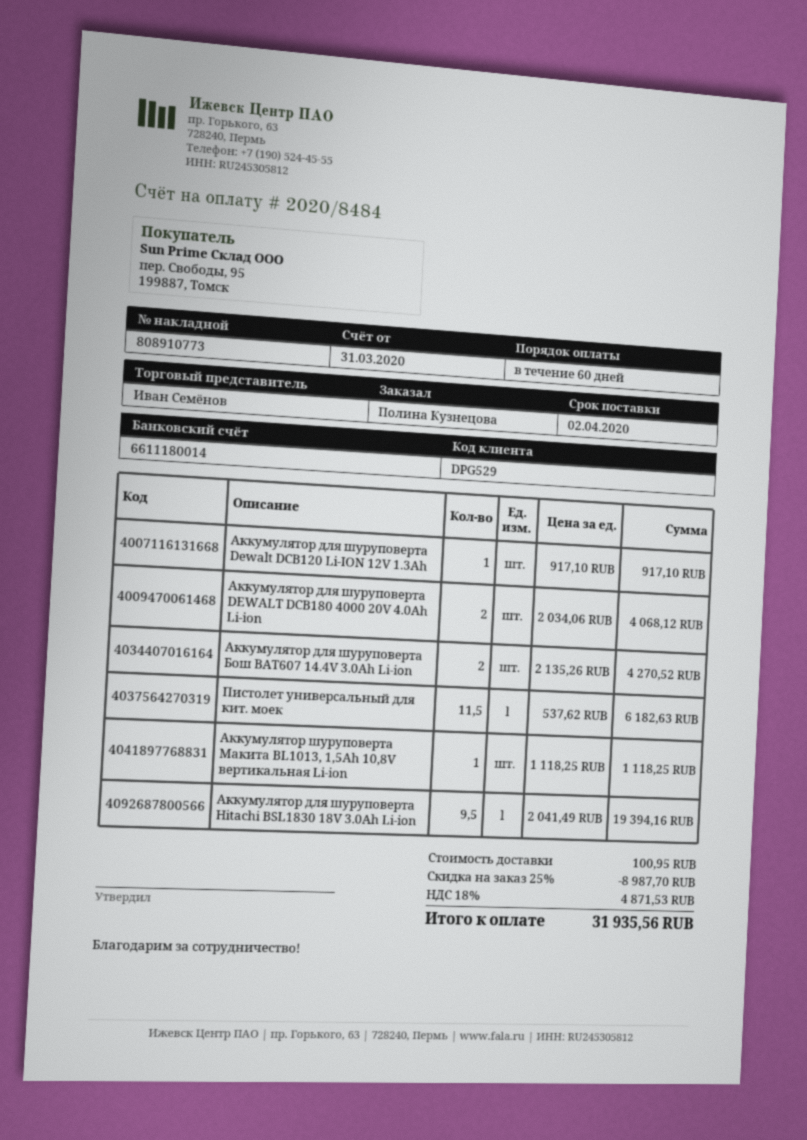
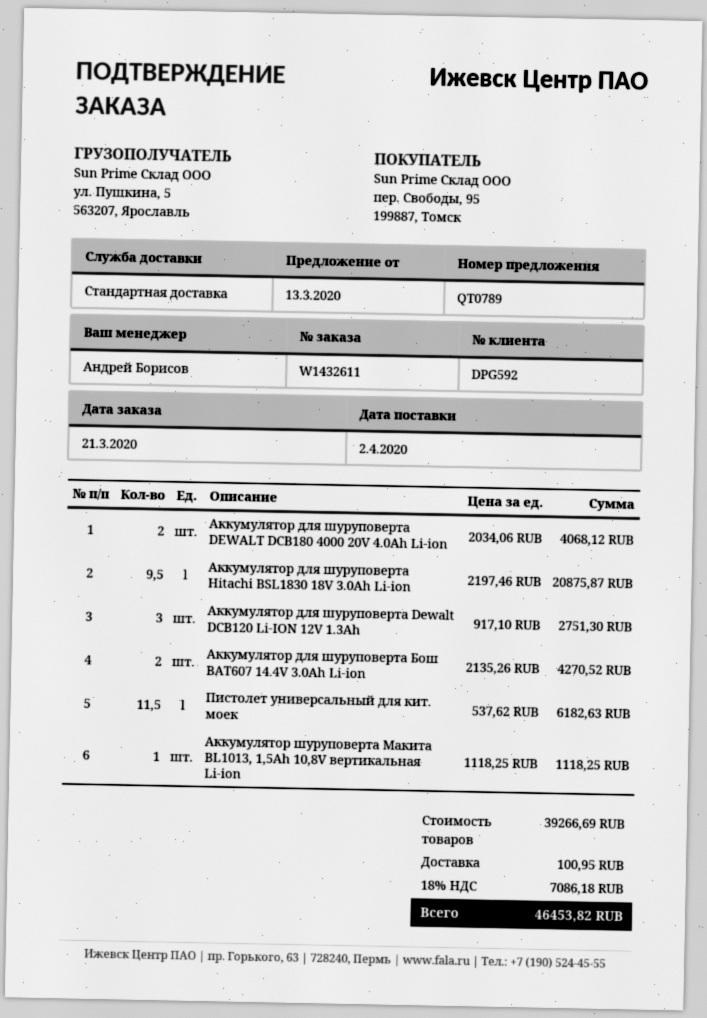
customer number: DPG529 -> DPG592
sales rep: Иван Семёнов -> Андрей Борисов
Аккумулятор для шуруповерта Dewalt DCВ120 Li-ION 12V 1.3Ah: 1 x 917.10 = 917.10 -> 3 x 917.10 = 2751.30
Аккумулятор для шуруповерта Hitachi BSL1830 18V 3.0Ah Li-ion: 9.5 x 2041.49 = 19394.16 -> 9.5 x 2197.46 = 20875.87
discount: 25% = 8987.70 -> none
tax: 18% = 4871.53 -> 18% = 7086.18
total: 31935.56 -> 46453.82

